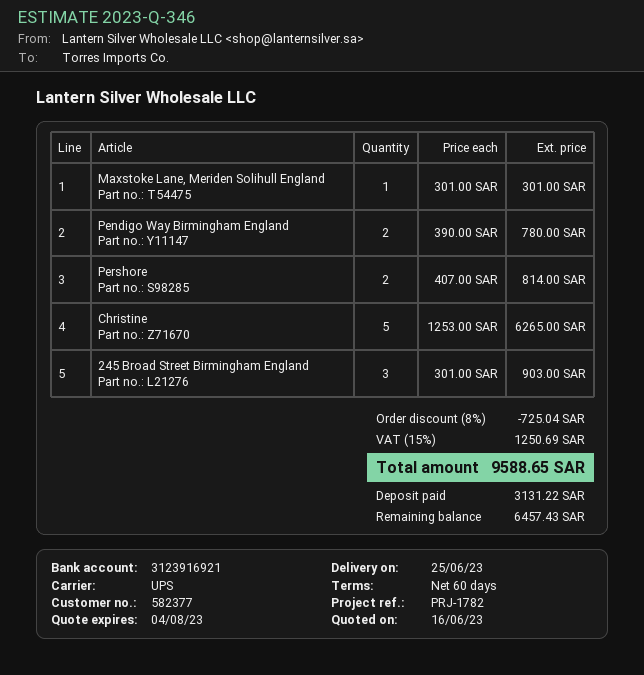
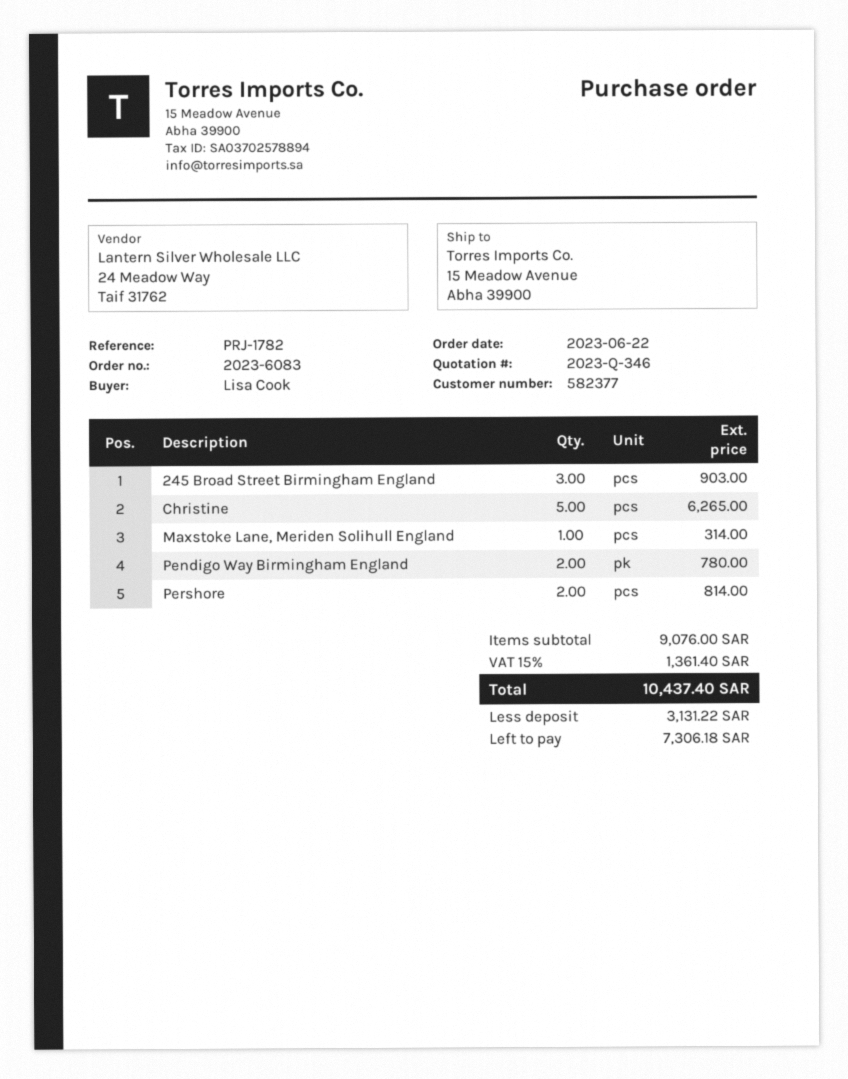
Maxstoke Lane, Meriden Solihull England: 1 for 301.00 -> 1 for 314.00
discount: 8% = 725.04 -> none
tax: 15% = 1250.69 -> 15% = 1361.40
total: 9588.65 -> 10437.40
balance: 6457.43 -> 7306.18

